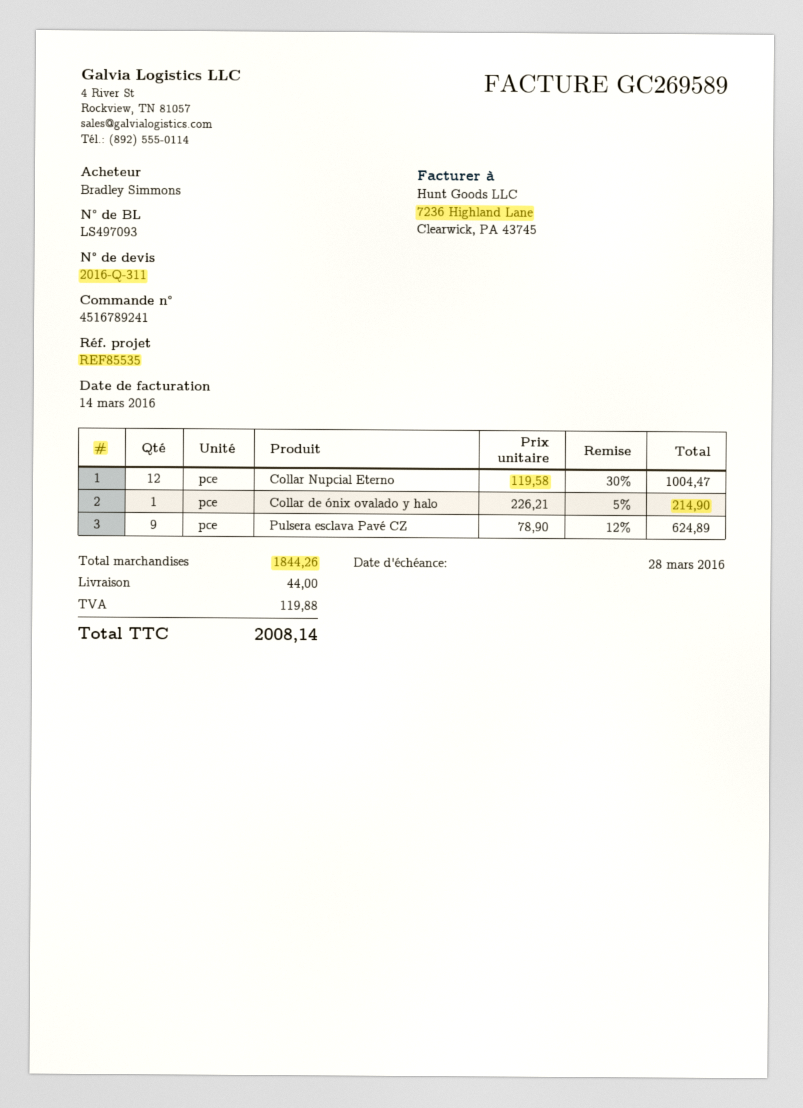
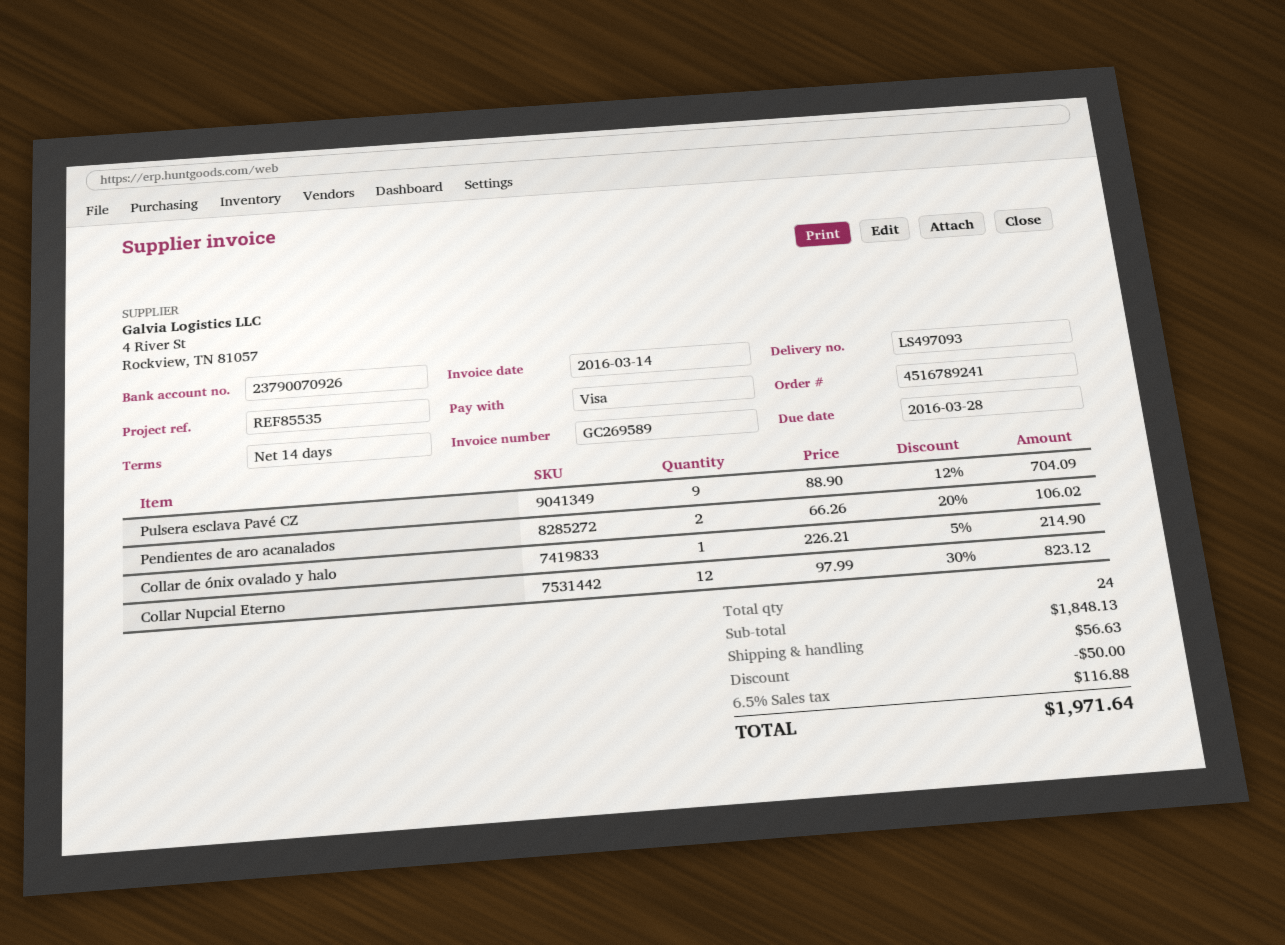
Collar Nupcial Eterno: 12 x 119.58 - 30% = 1004.47 -> 12 x 97.99 - 30% = 823.12
Pulsera esclava Pavé CZ: 9 x 78.90 - 12% = 624.89 -> 9 x 88.90 - 12% = 704.09
Pendientes de aro acanalados: none -> 2 x 66.26 - 20% = 106.02
subtotal: 1844.26 -> 1848.13
discount: none -> 50.00
shipping: 44.00 -> 56.63
tax: 119.88 -> 116.88
total: 2008.14 -> 1971.64

